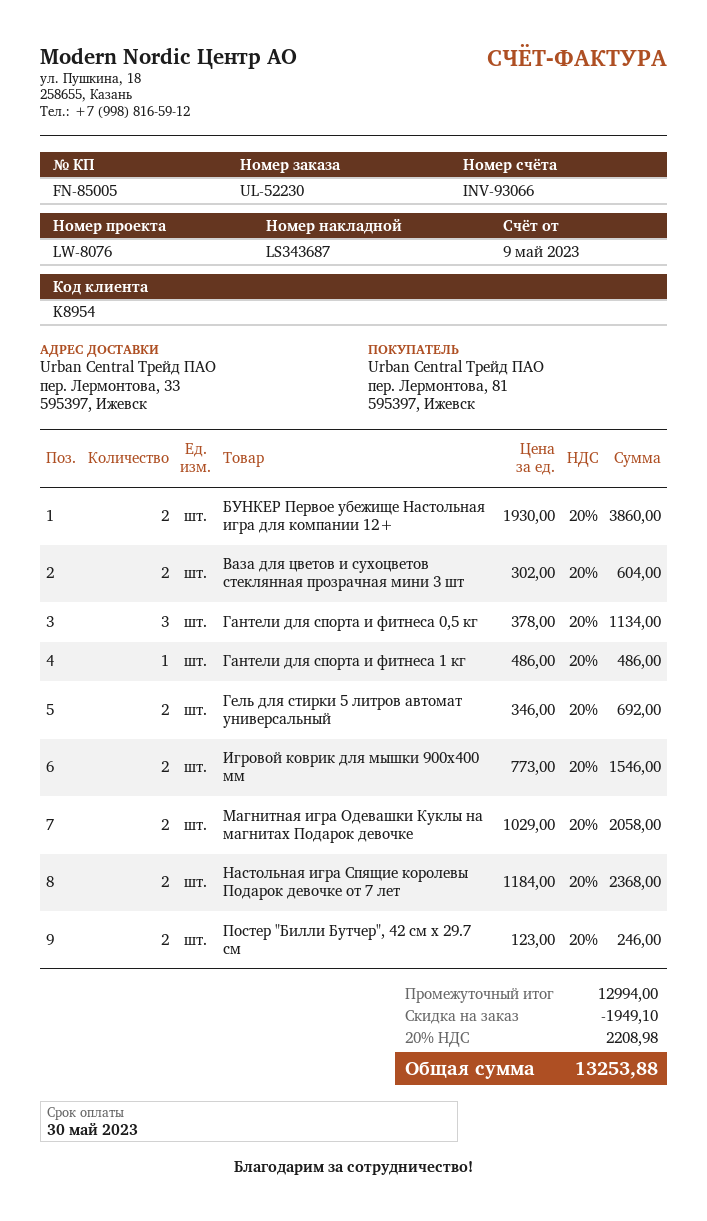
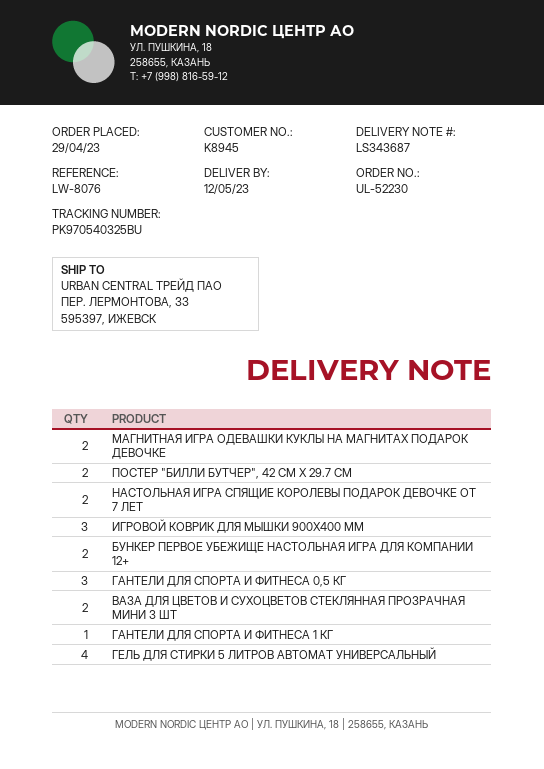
customer number: K8954 -> K8945
Гель для стирки 5 литров автомат универсальный: 2 -> 4
Игровой коврик для мышки 900х400 мм: 2 -> 3

